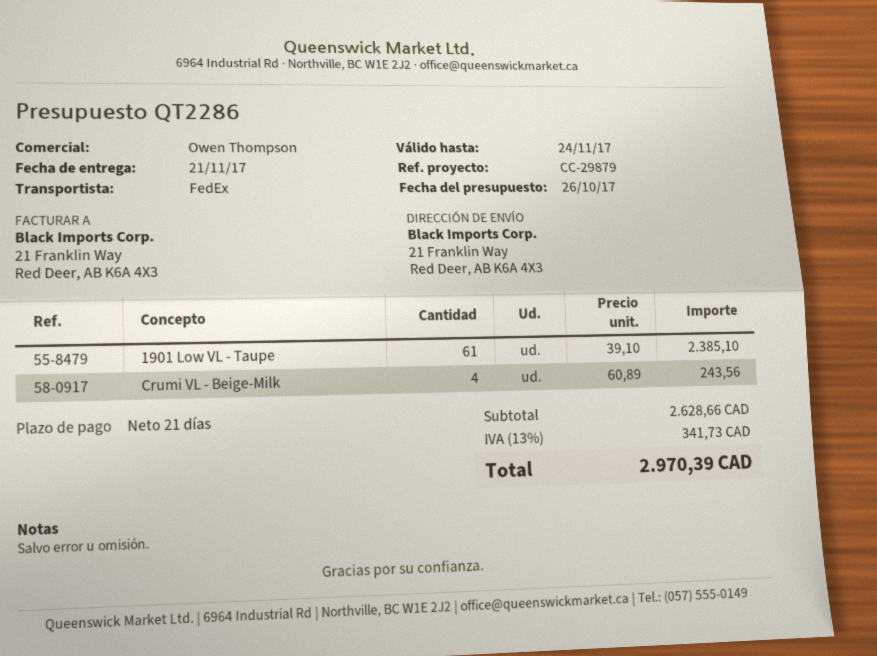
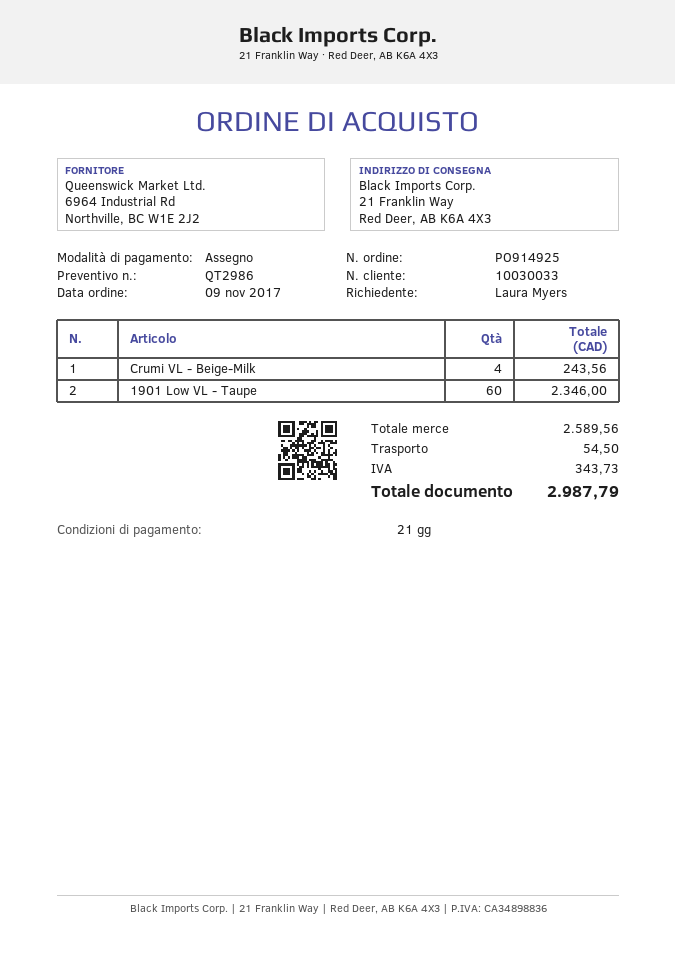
quote number: QT2286 -> QT2986
1901 Low VL - Taupe: 61 for 2385.10 -> 60 for 2346.00
subtotal: 2628.66 -> 2589.56
shipping: none -> 54.50
tax: 341.73 -> 343.73
total: 2970.39 -> 2987.79

